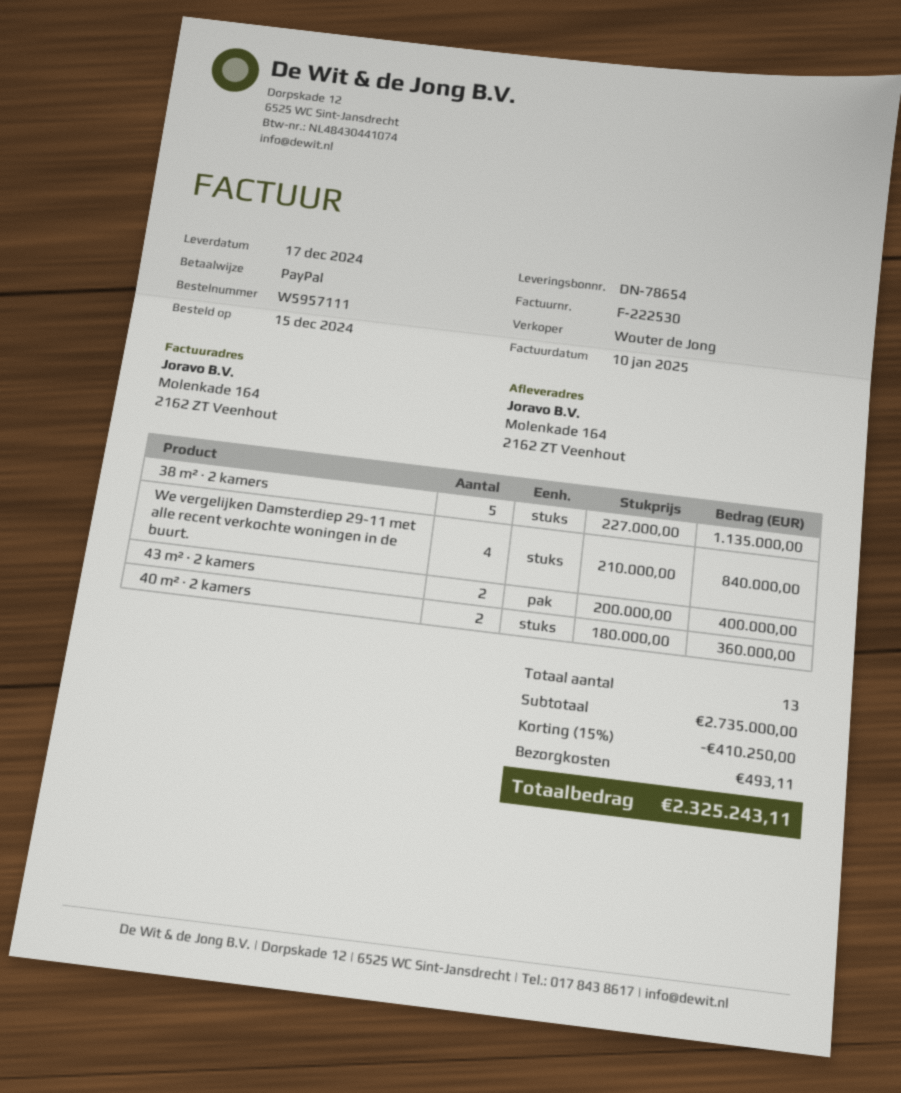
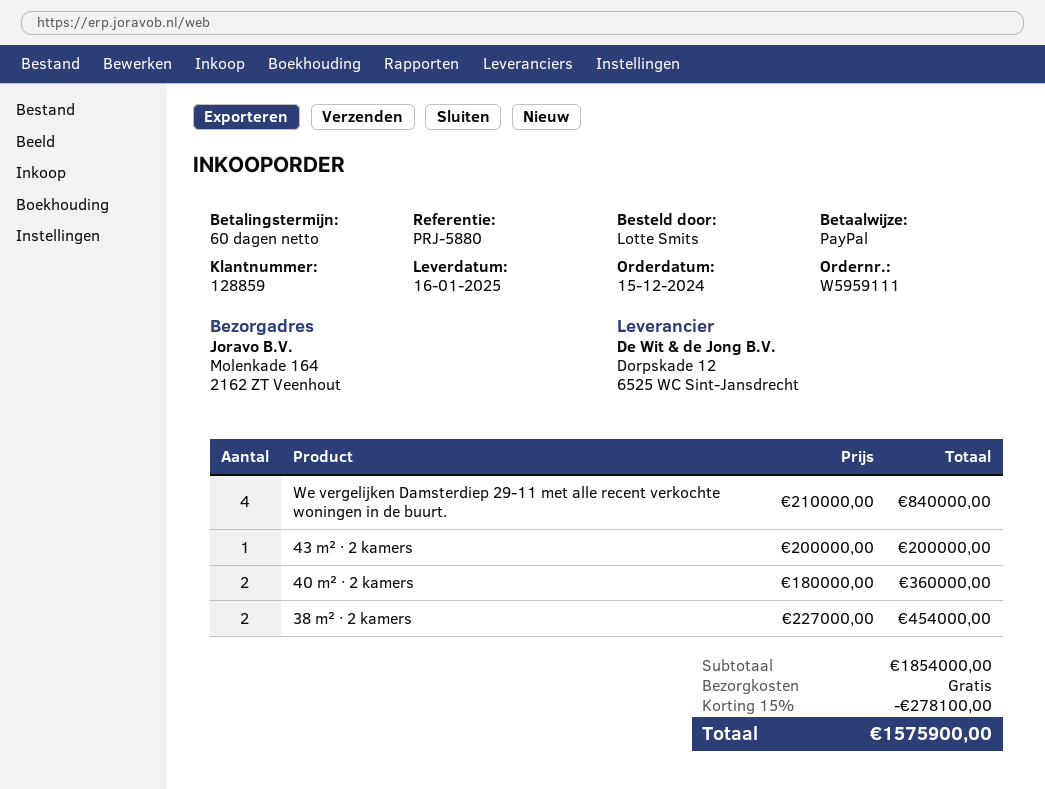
order number: W5957111 -> W5959111
delivery date: 2024-12-17 -> 2025-01-16
38 m² · 2 kamers: 5 x 227000.00 = 1135000.00 -> 2 x 227000.00 = 454000.00
43 m² · 2 kamers: 2 x 200000.00 = 400000.00 -> 1 x 200000.00 = 200000.00
subtotal: 2735000.00 -> 1854000.00
discount: 15% = 410250.00 -> 15% = 278100.00
shipping: 493.11 -> 0.00
total: 2325243.11 -> 1575900.00

